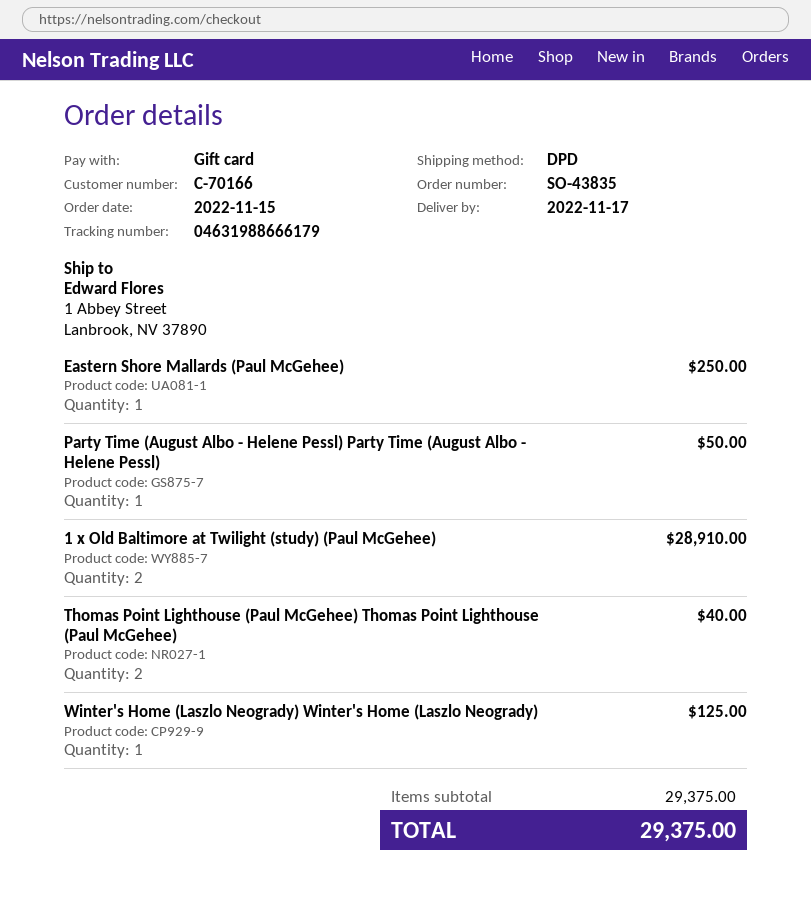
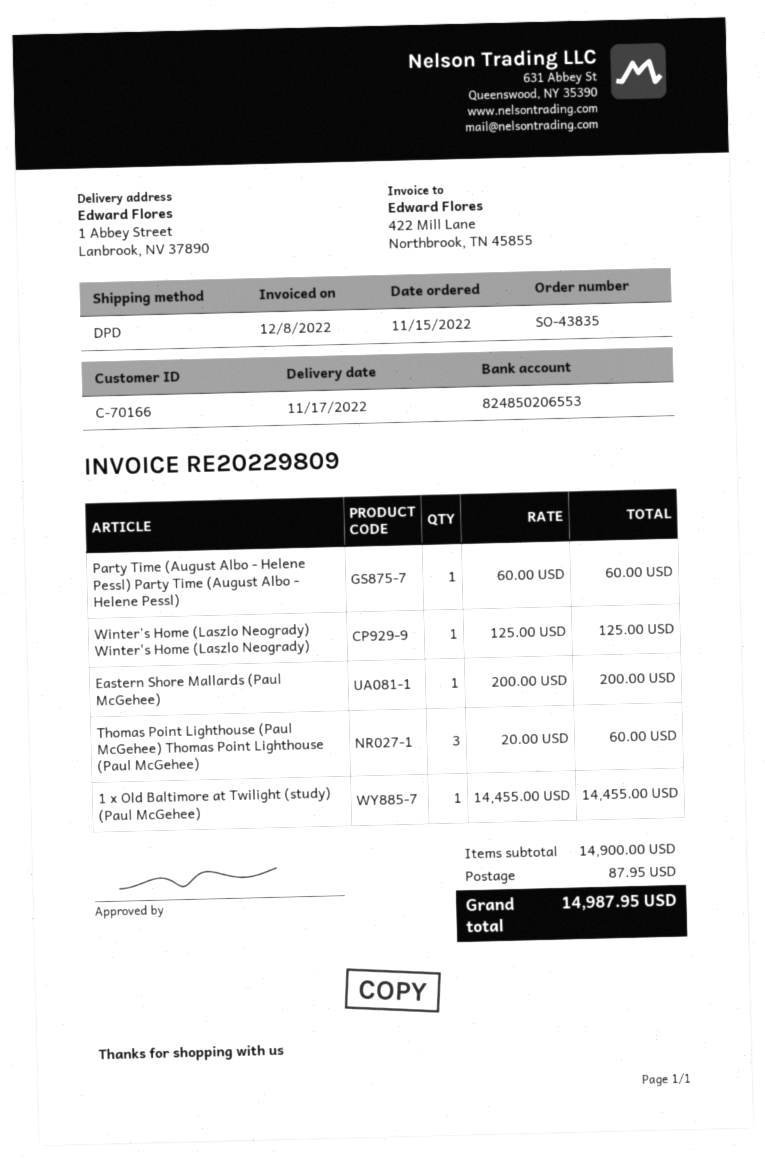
Eastern Shore Mallards (Paul McGehee): 1 for 250.00 -> 1 for 200.00
Party Time (August Albo - Helene Pessl) Party Time (August Albo - Helene Pessl): 1 for 50.00 -> 1 for 60.00
1 x Old Baltimore at Twilight (study) (Paul McGehee): 2 for 28910.00 -> 1 for 14455.00
Thomas Point Lighthouse (Paul McGehee) Thomas Point Lighthouse (Paul McGehee): 2 for 40.00 -> 3 for 60.00
subtotal: 29375.00 -> 14900.00
shipping: none -> 87.95
total: 29375.00 -> 14987.95

